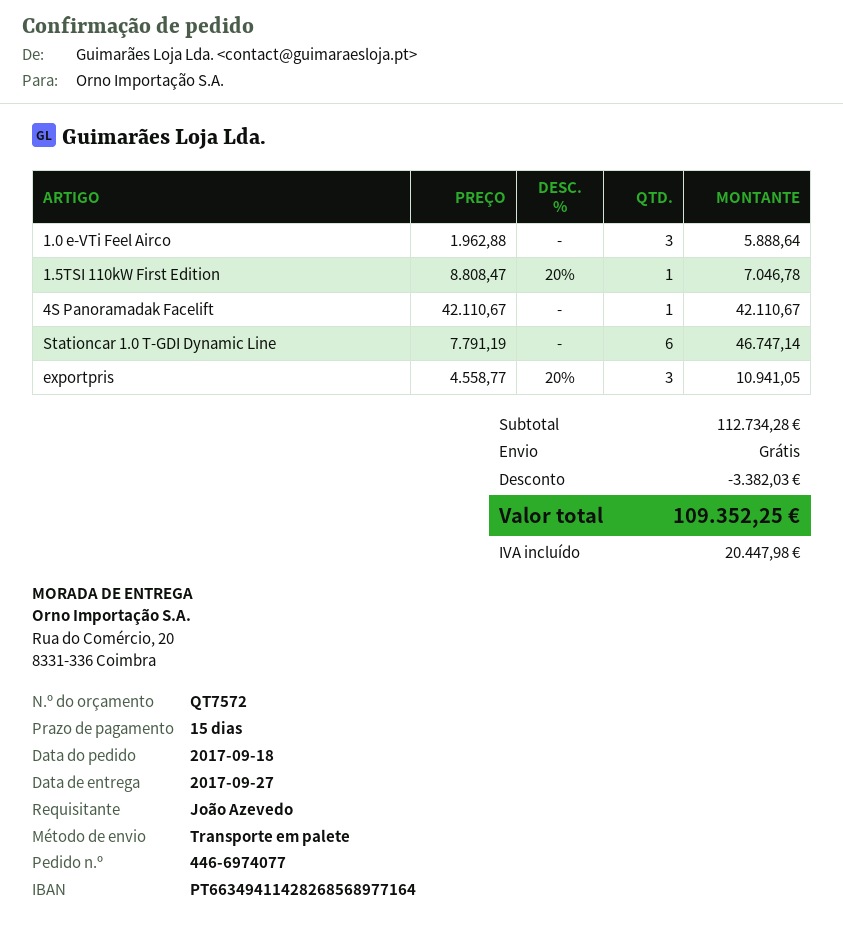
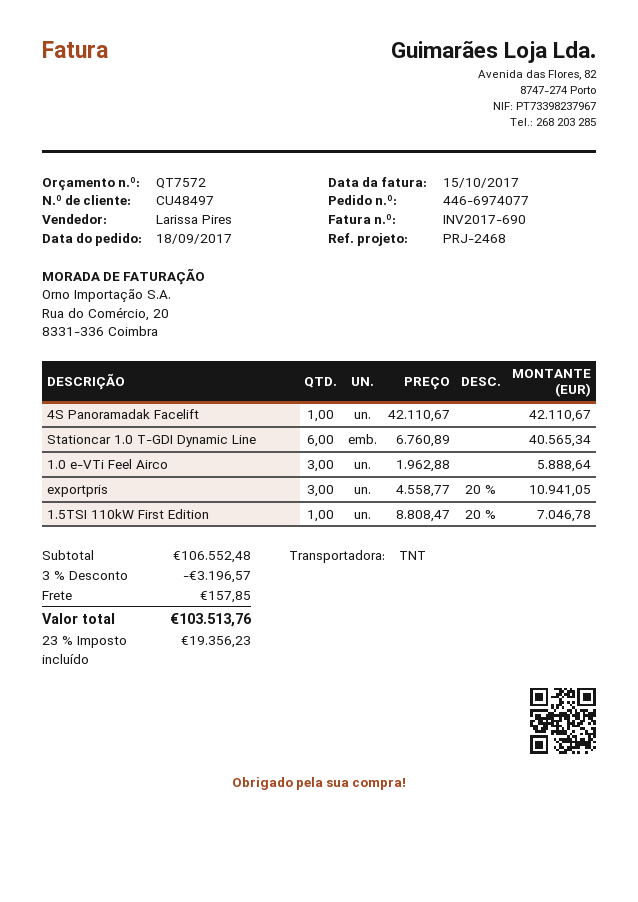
shipping method: pallet freight -> TNT
Stationcar 1.0 T-GDI Dynamic Line: 6 x 7791.19 = 46747.14 -> 6 x 6760.89 = 40565.34
subtotal: 112734.28 -> 106552.48
discount: 3382.03 -> 3196.57
shipping: 0.00 -> 157.85
tax: 20447.98 -> 19356.23
total: 109352.25 -> 103513.76

